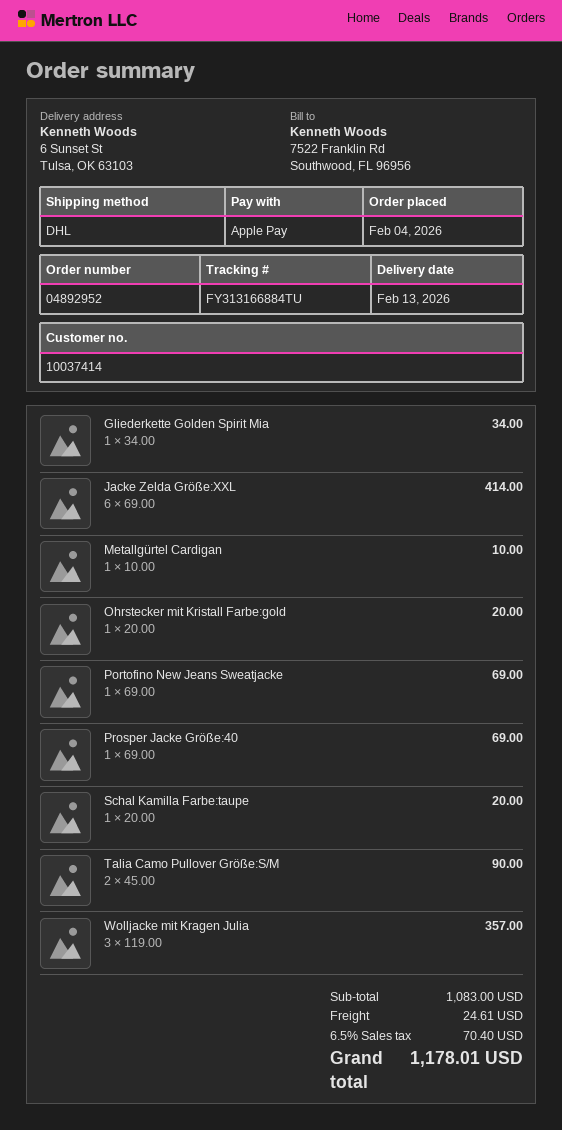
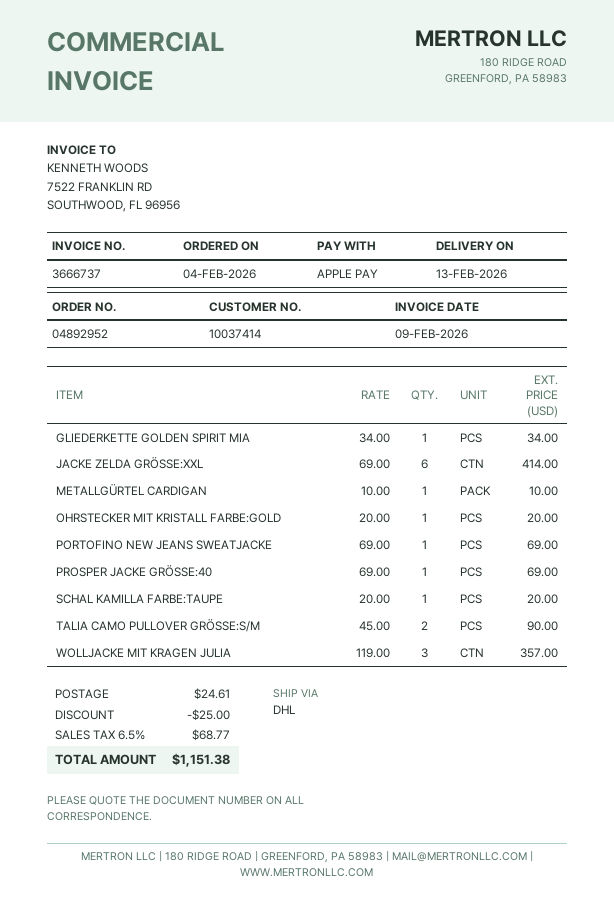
discount: none -> 25.00
tax: 6.5% = 70.40 -> 6.5% = 68.77
total: 1178.01 -> 1151.38

